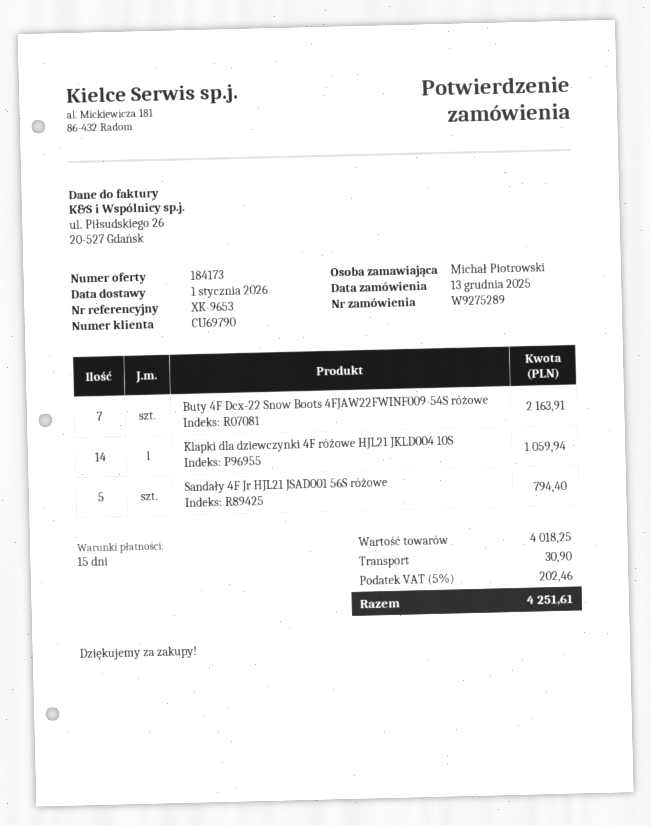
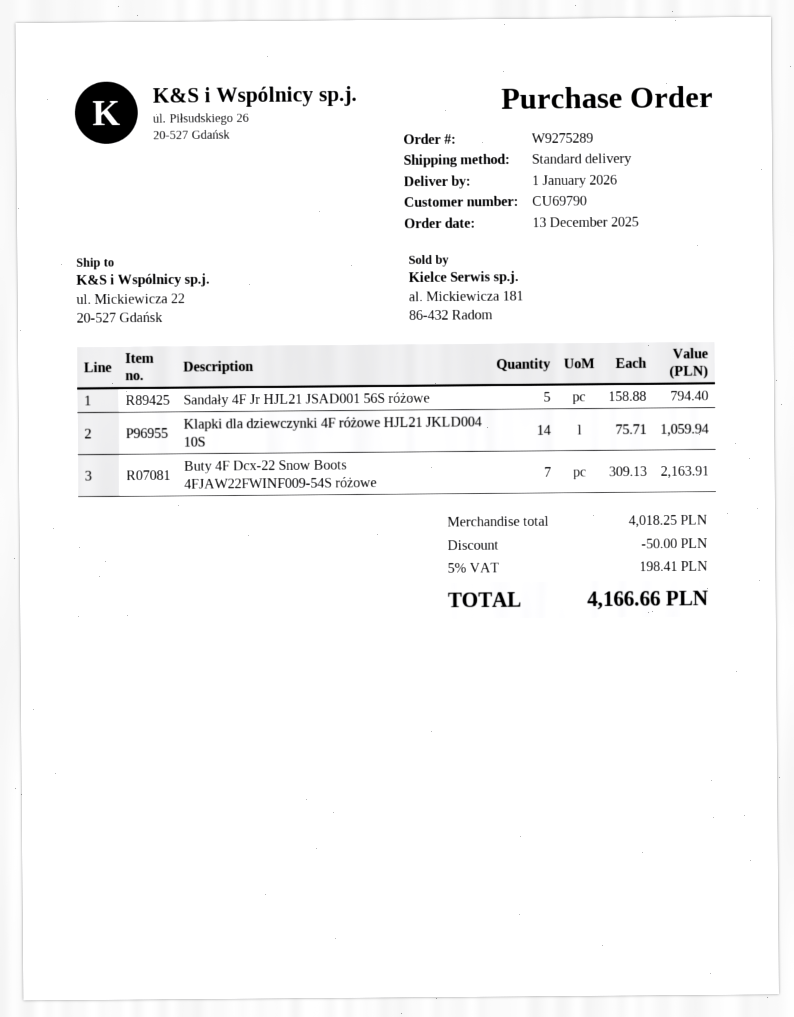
discount: none -> 50.00
shipping: 30.90 -> none
tax: 5% = 202.46 -> 5% = 198.41
total: 4251.61 -> 4166.66

